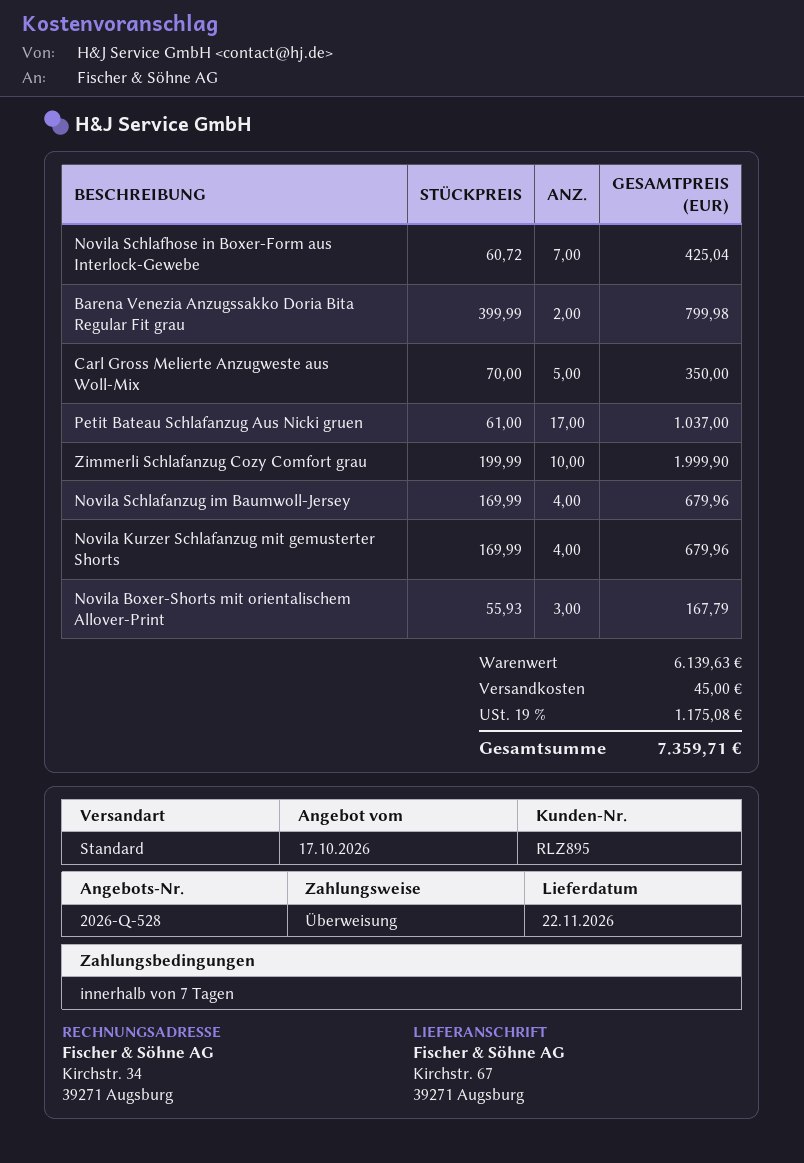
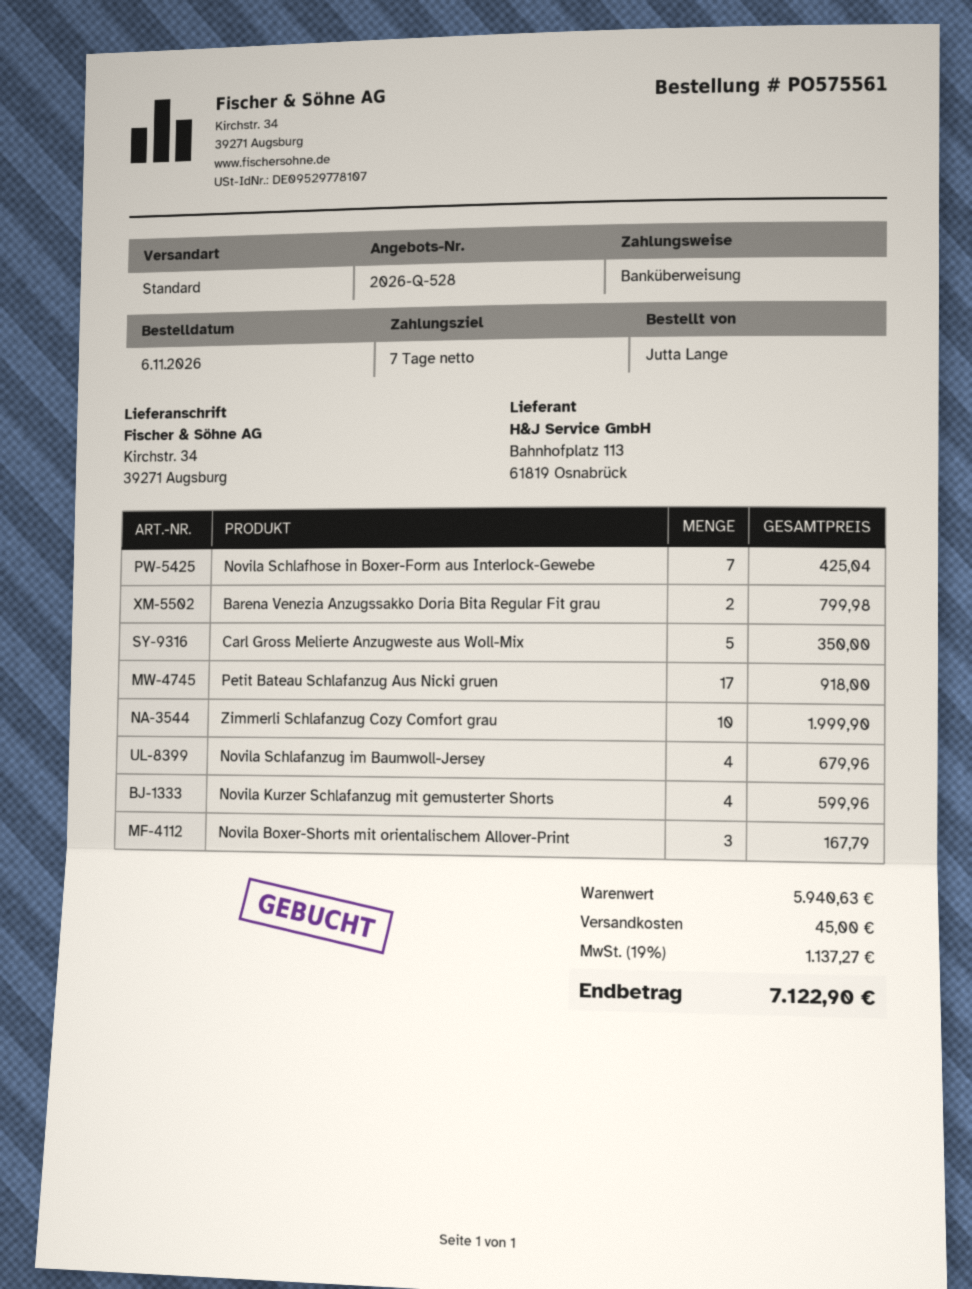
ship to: Kirchstr. 67, 39271 Augsburg -> Kirchstr. 34, 39271 Augsburg
Petit Bateau Schlafanzug Aus Nicki gruen: 17 for 1037.00 -> 17 for 918.00
Novila Kurzer Schlafanzug mit gemusterter Shorts: 4 for 679.96 -> 4 for 599.96
subtotal: 6139.63 -> 5940.63
tax: 19% = 1175.08 -> 19% = 1137.27
total: 7359.71 -> 7122.90

